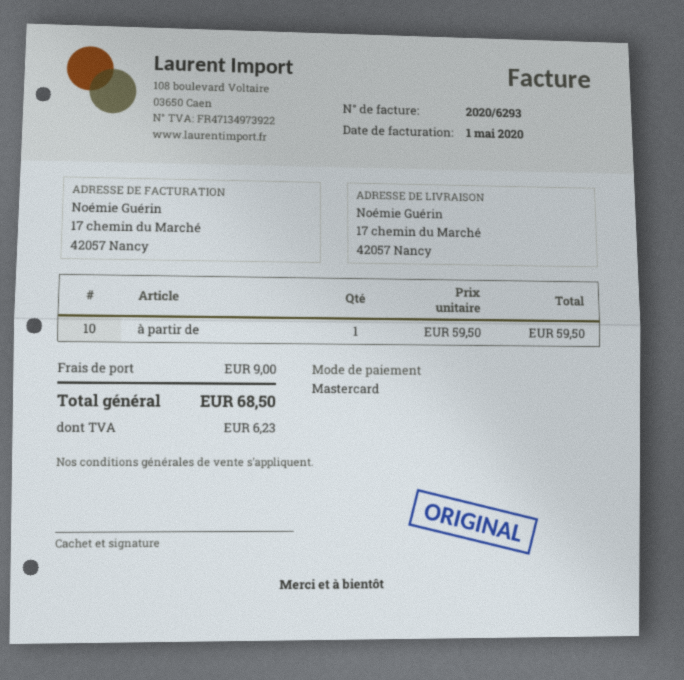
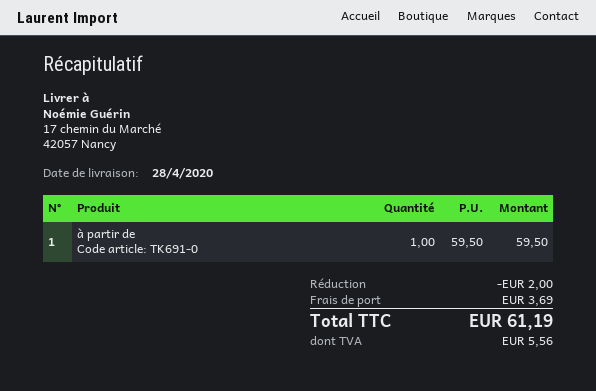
discount: none -> 2.00
shipping: 9.00 -> 3.69
tax: 6.23 -> 5.56
total: 68.50 -> 61.19

